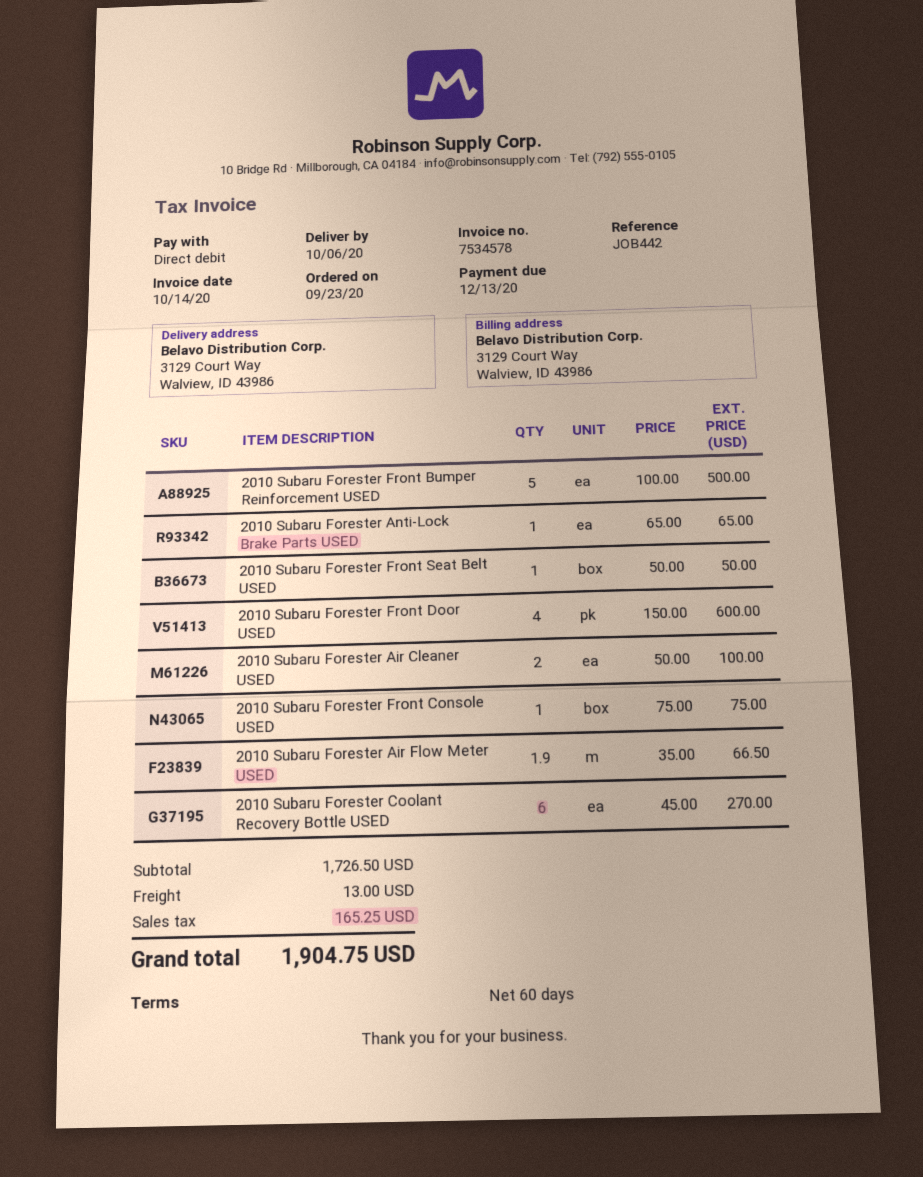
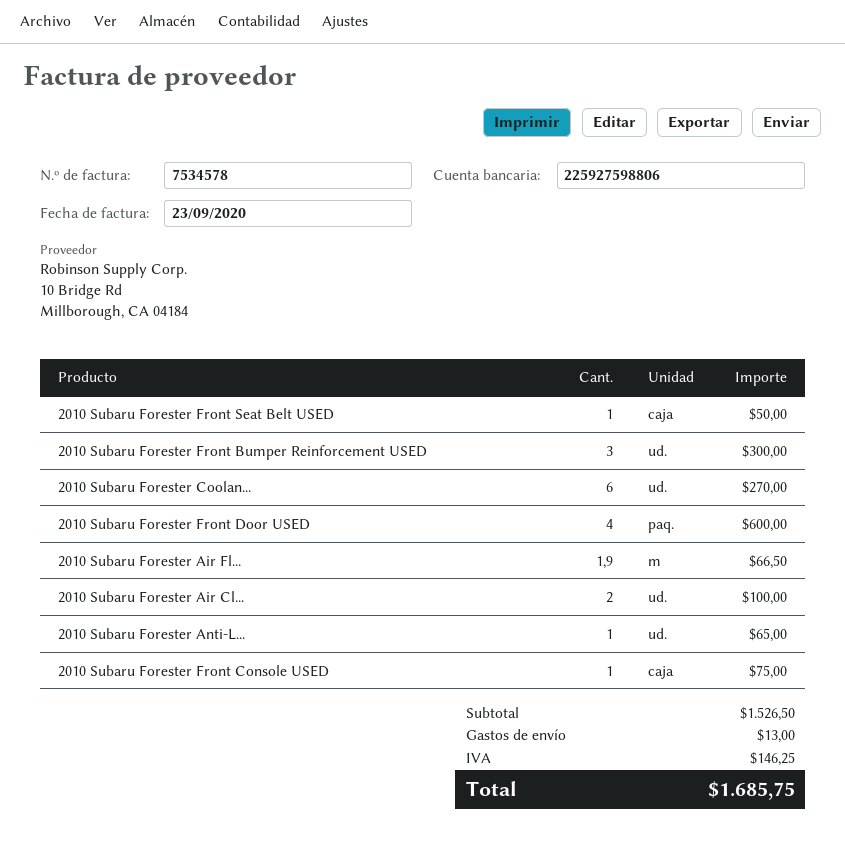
invoice date: 2020-10-14 -> 2020-09-23
2010 Subaru Forester Front Bumper Reinforcement USED: 5 for 500.00 -> 3 for 300.00
subtotal: 1726.50 -> 1526.50
tax: 165.25 -> 146.25
total: 1904.75 -> 1685.75

